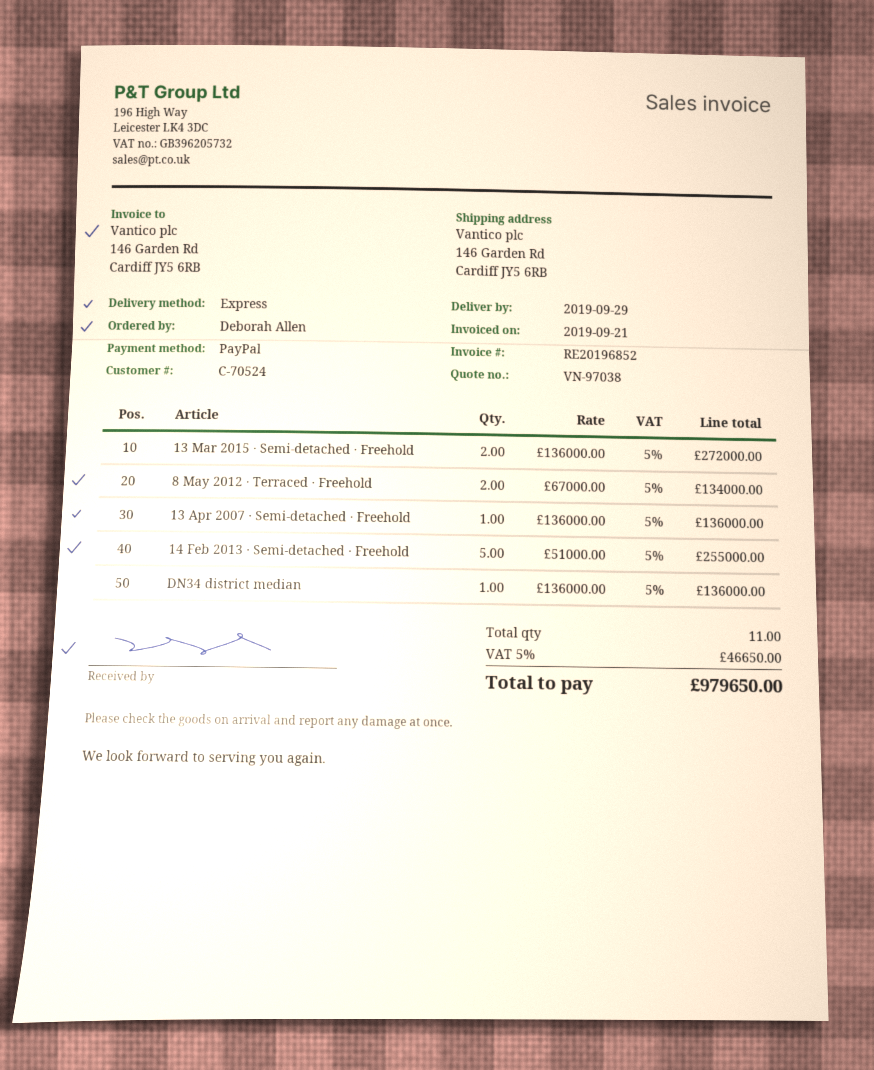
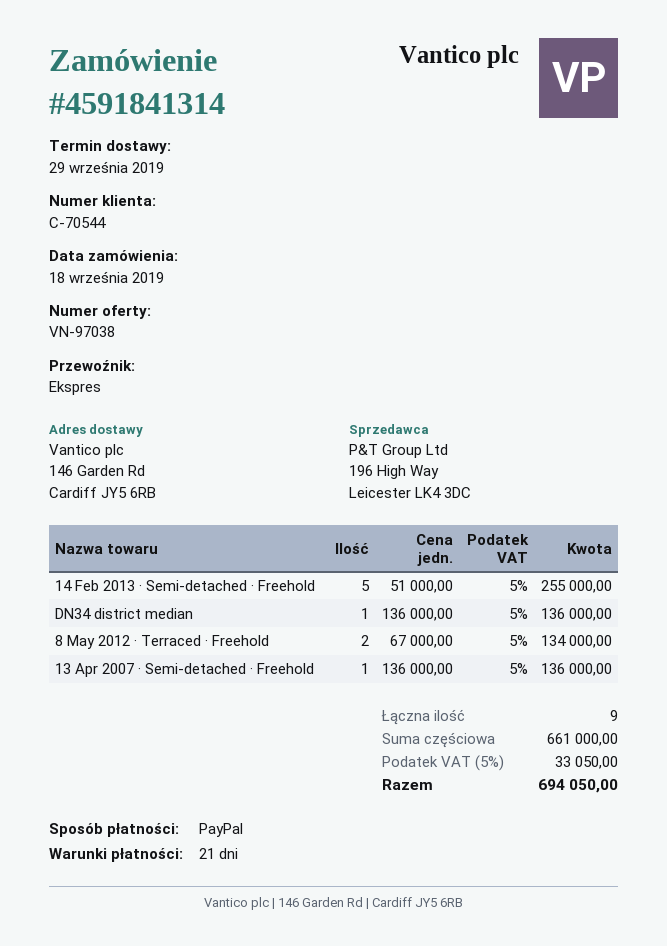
customer number: C-70524 -> C-70544
13 Mar 2015 · Semi-detached · Freehold: 2 x 136000.00 = 272000.00 -> none
total quantity: 11 -> 9
tax: 5% = 46650.00 -> 5% = 33050.00
total: 979650.00 -> 694050.00

